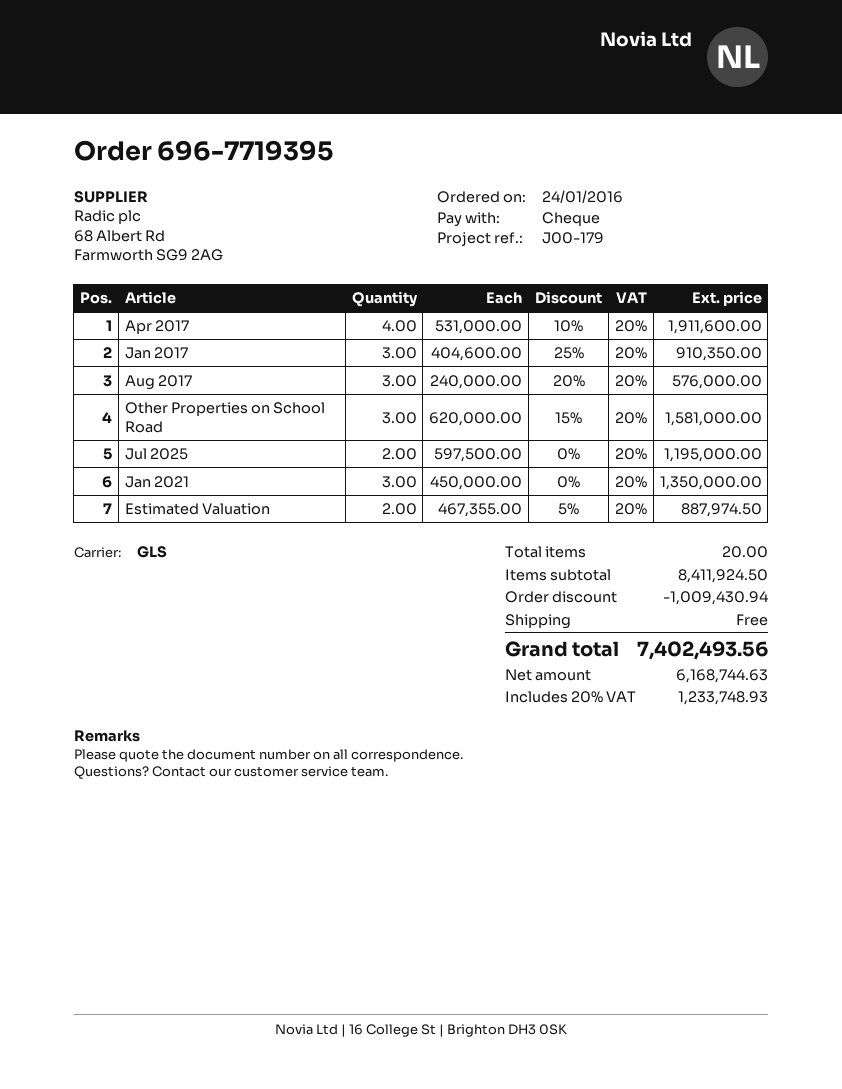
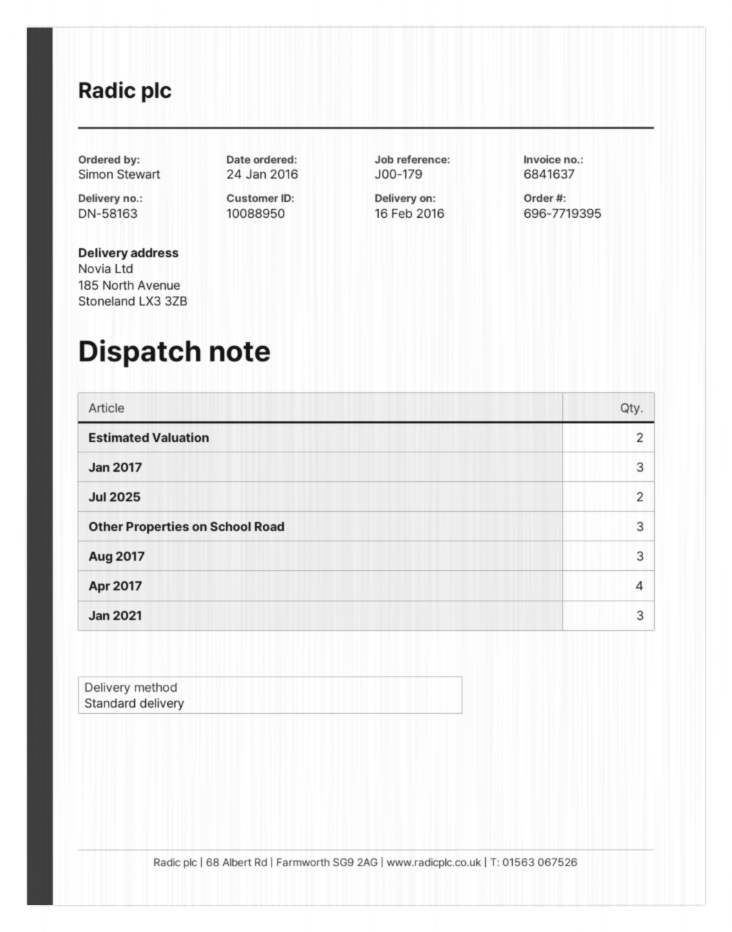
shipping method: GLS -> standard

